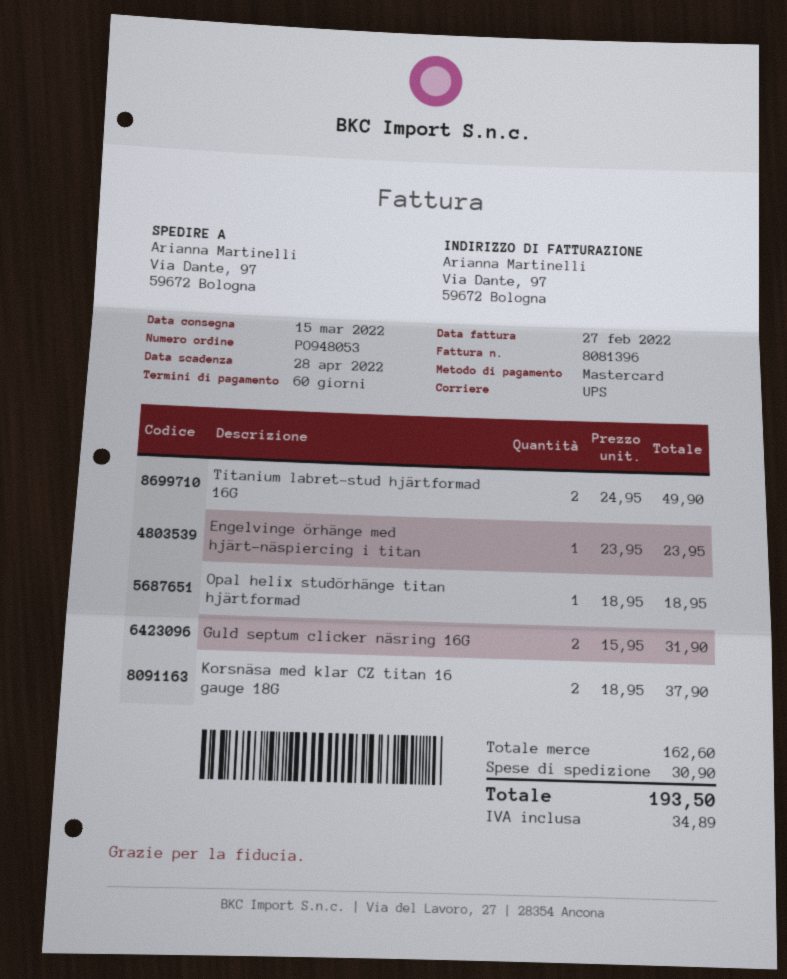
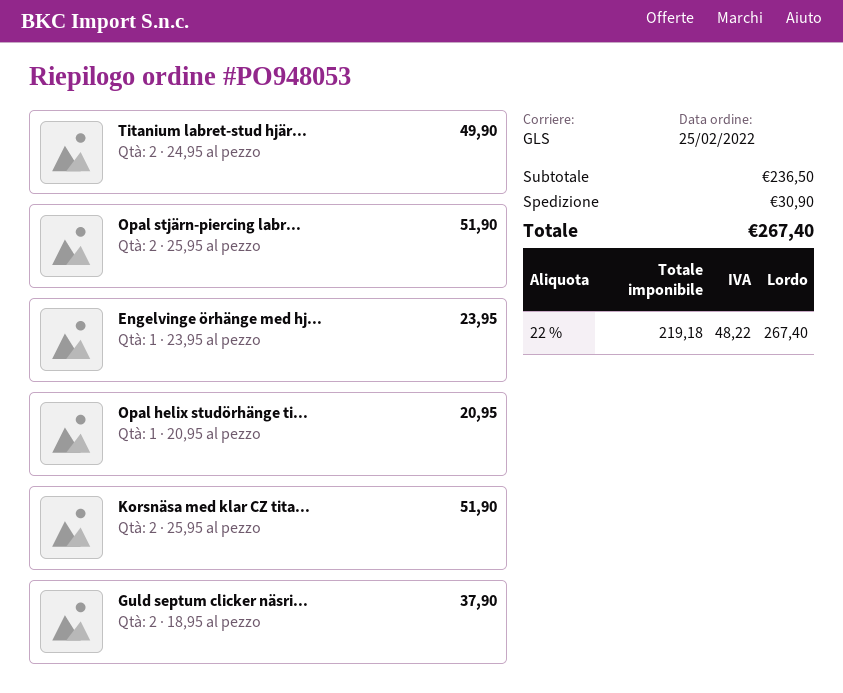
shipping method: UPS -> GLS
Opal helix studörhänge titan hjärtformad: 1 x 18.95 = 18.95 -> 1 x 20.95 = 20.95
Guld septum clicker näsring 16G: 2 x 15.95 = 31.90 -> 2 x 18.95 = 37.90
Korsnäsa med klar CZ titan 16 gauge 18G: 2 x 18.95 = 37.90 -> 2 x 25.95 = 51.90
Opal stjärn-piercing labr...: none -> 2 x 25.95 = 51.90
subtotal: 162.60 -> 236.50
tax: 34.89 -> 48.22
total: 193.50 -> 267.40

